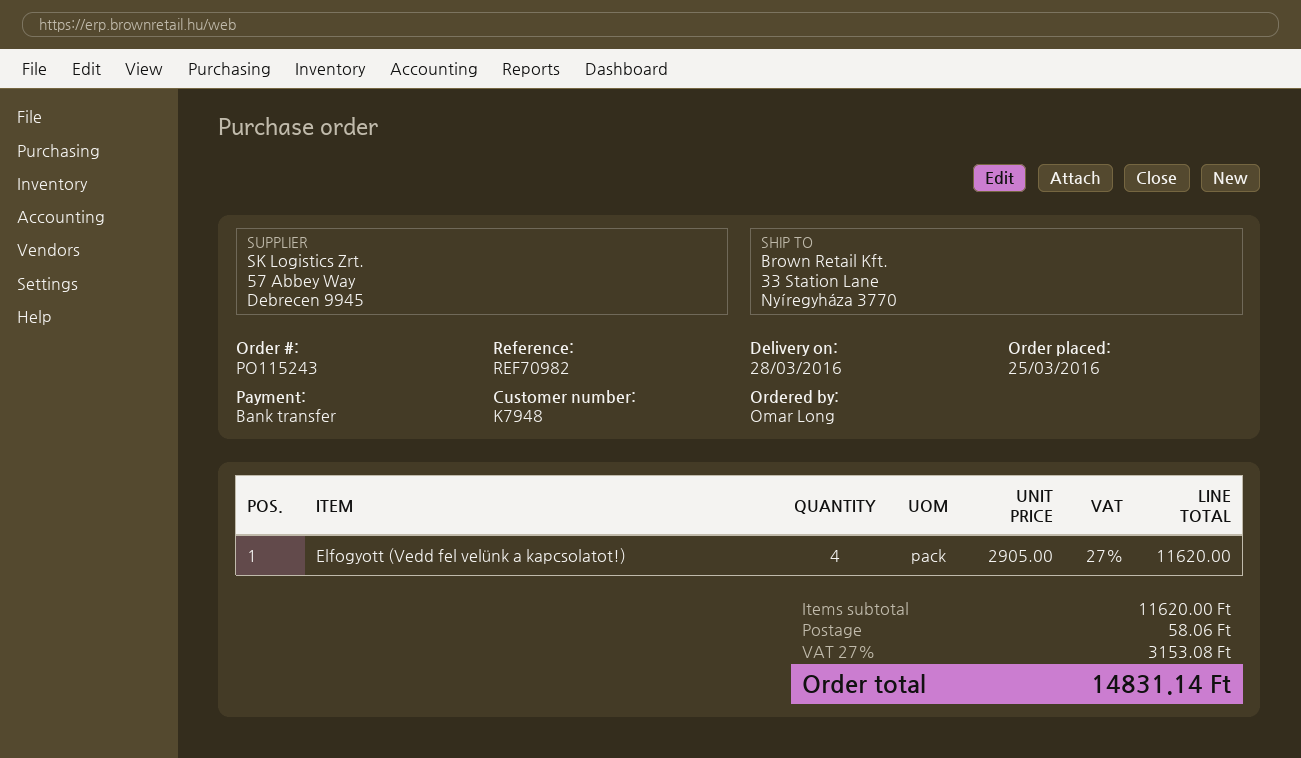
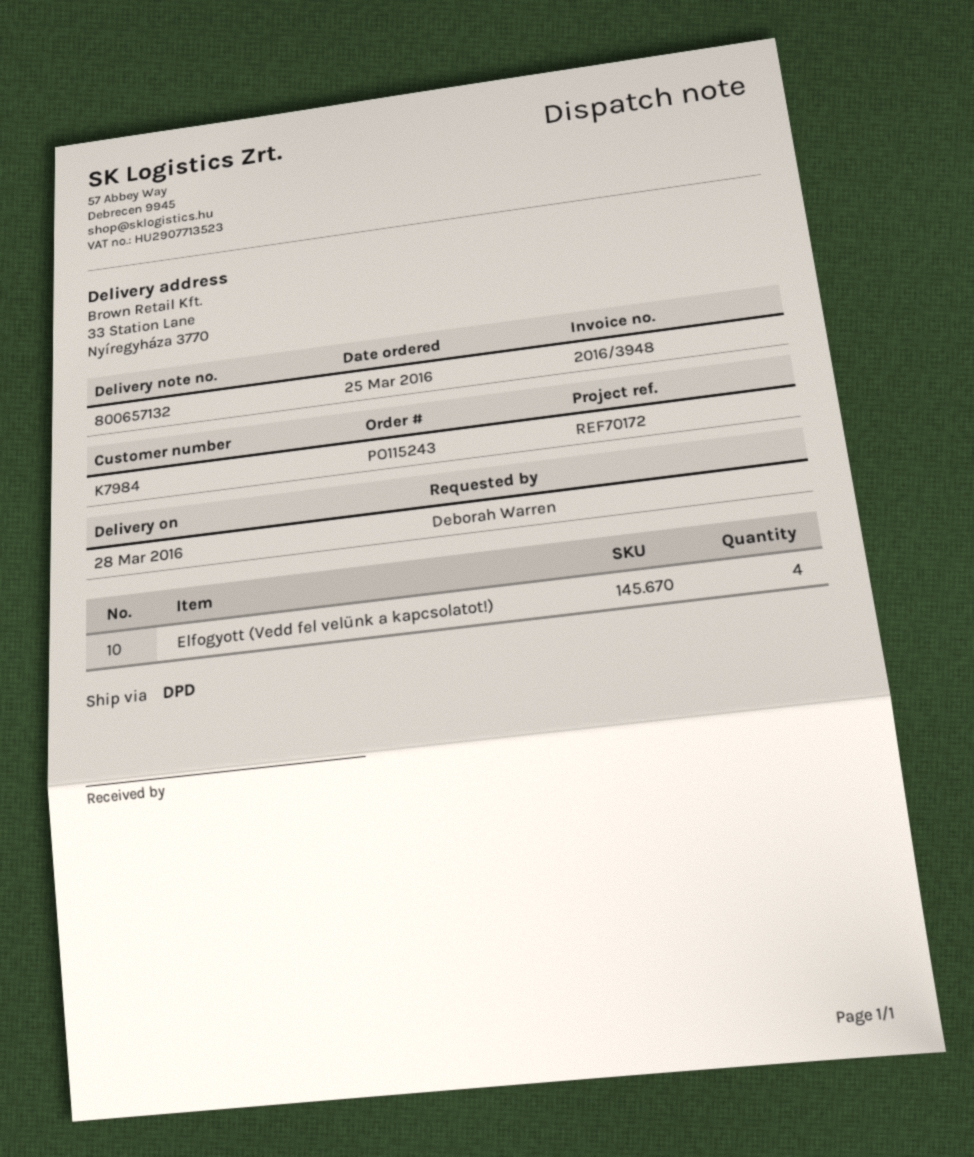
customer number: K7948 -> K7984
reference: REF70982 -> REF70172
ordered by: Omar Long -> Deborah Warren

